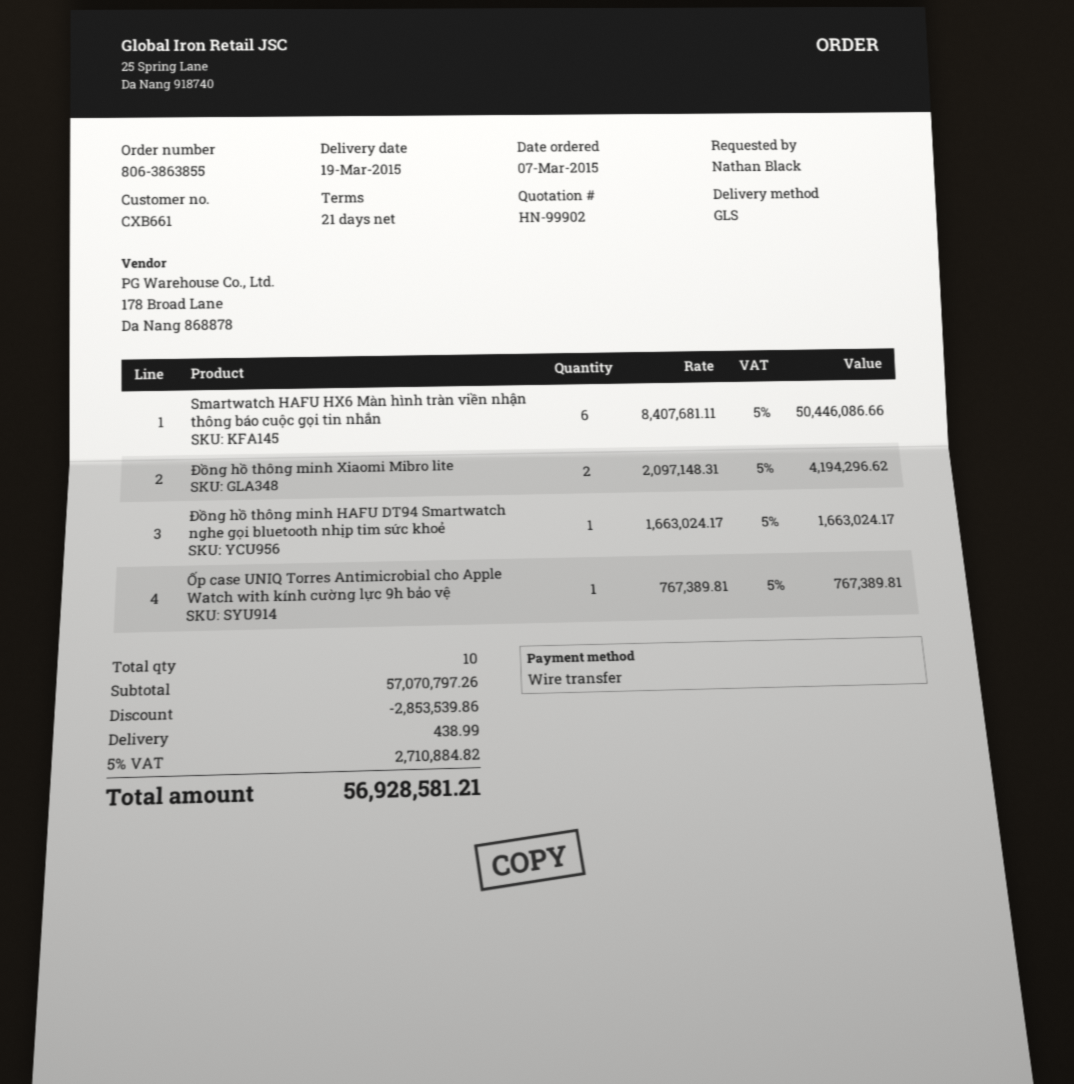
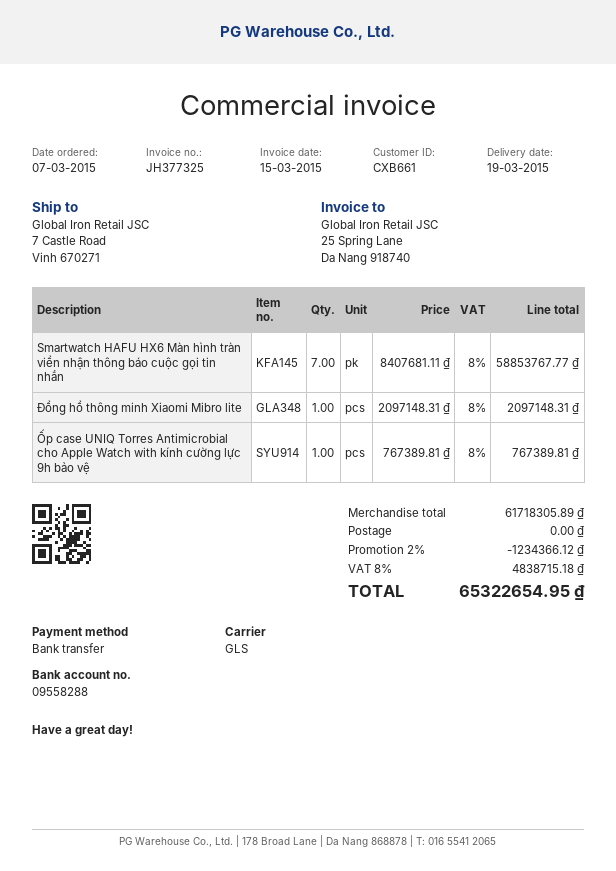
Smartwatch HAFU HX6 Màn hình tràn viền nhận thông báo cuộc gọi tin nhắn: 6 x 8407681.11 = 50446086.66 -> 7 x 8407681.11 = 58853767.77
Đồng hồ thông minh Xiaomi Mibro lite: 2 x 2097148.31 = 4194296.62 -> 1 x 2097148.31 = 2097148.31
Đồng hồ thông minh HAFU DT94 Smartwatch nghe gọi bluetooth nhịp tim sức khoẻ: 1 x 1663024.17 = 1663024.17 -> none
subtotal: 57070797.26 -> 61718305.89
discount: 2853539.86 -> 1234366.12
shipping: 438.99 -> 0.00
tax: 5% = 2710884.82 -> 8% = 4838715.18
total: 56928581.21 -> 65322654.95

